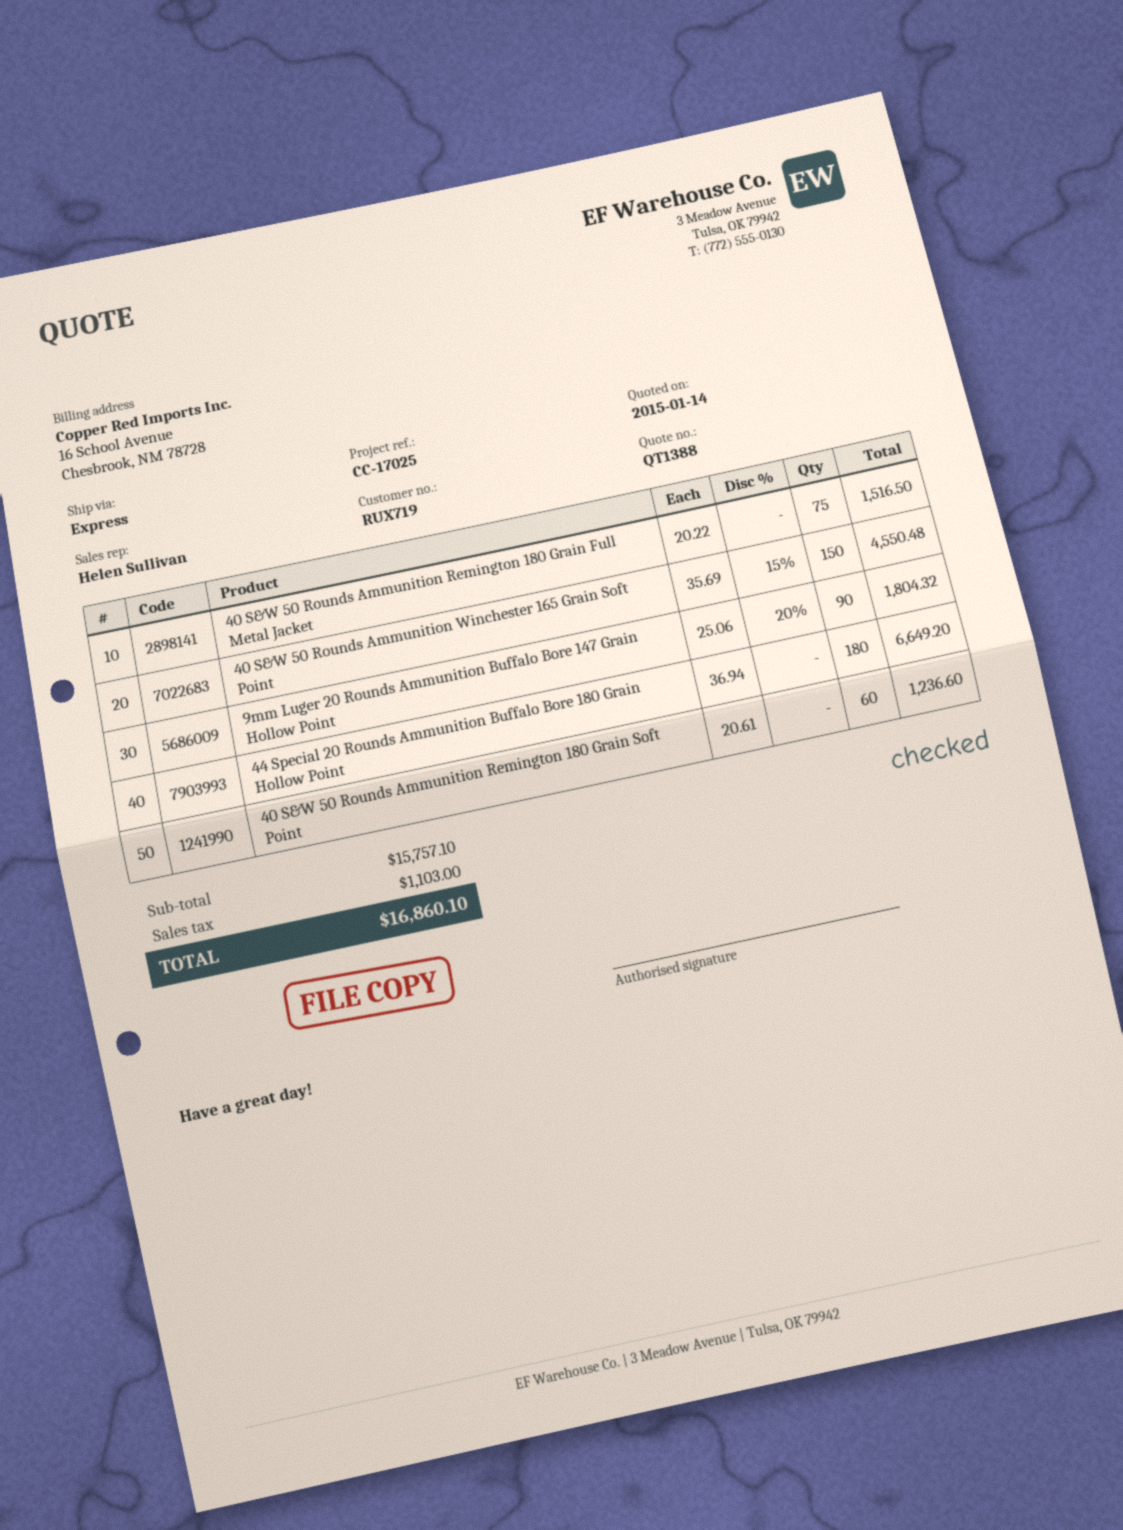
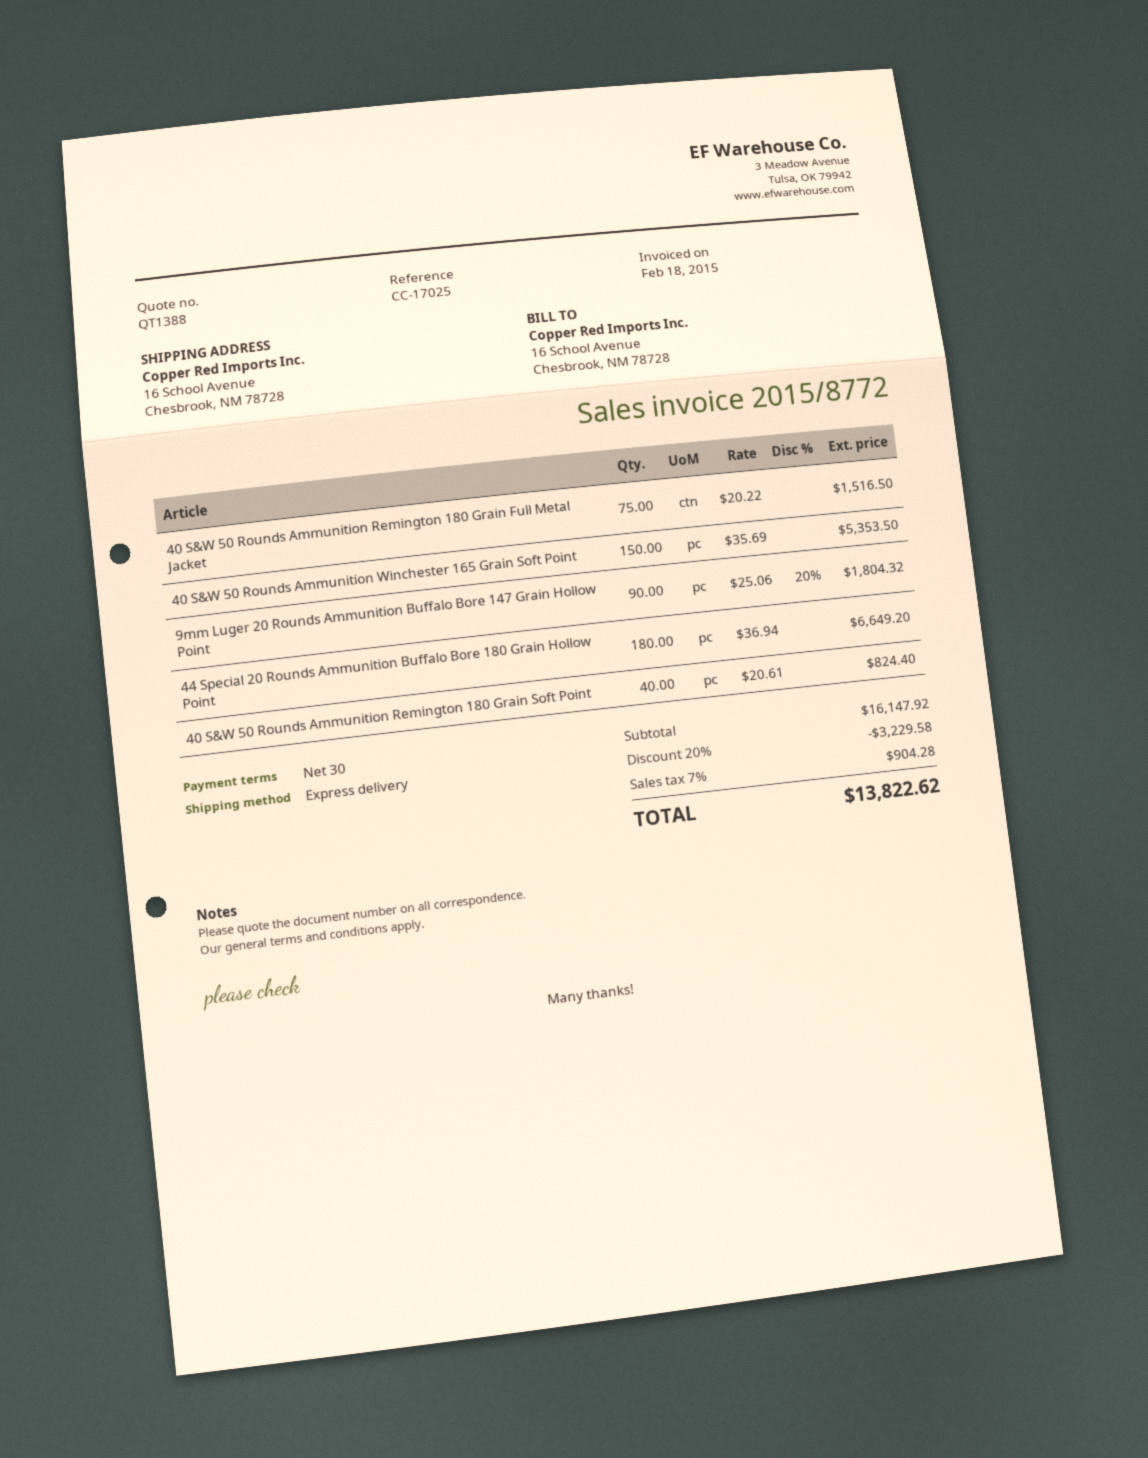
40 S&W 50 Rounds Ammunition Winchester 165 Grain Soft Point: 150 x 35.69 - 15% = 4550.48 -> 150 x 35.69 = 5353.50
40 S&W 50 Rounds Ammunition Remington 180 Grain Soft Point: 60 x 20.61 = 1236.60 -> 40 x 20.61 = 824.40
subtotal: 15757.10 -> 16147.92
discount: none -> 20% = 3229.58
tax: 1103.00 -> 904.28
total: 16860.10 -> 13822.62

